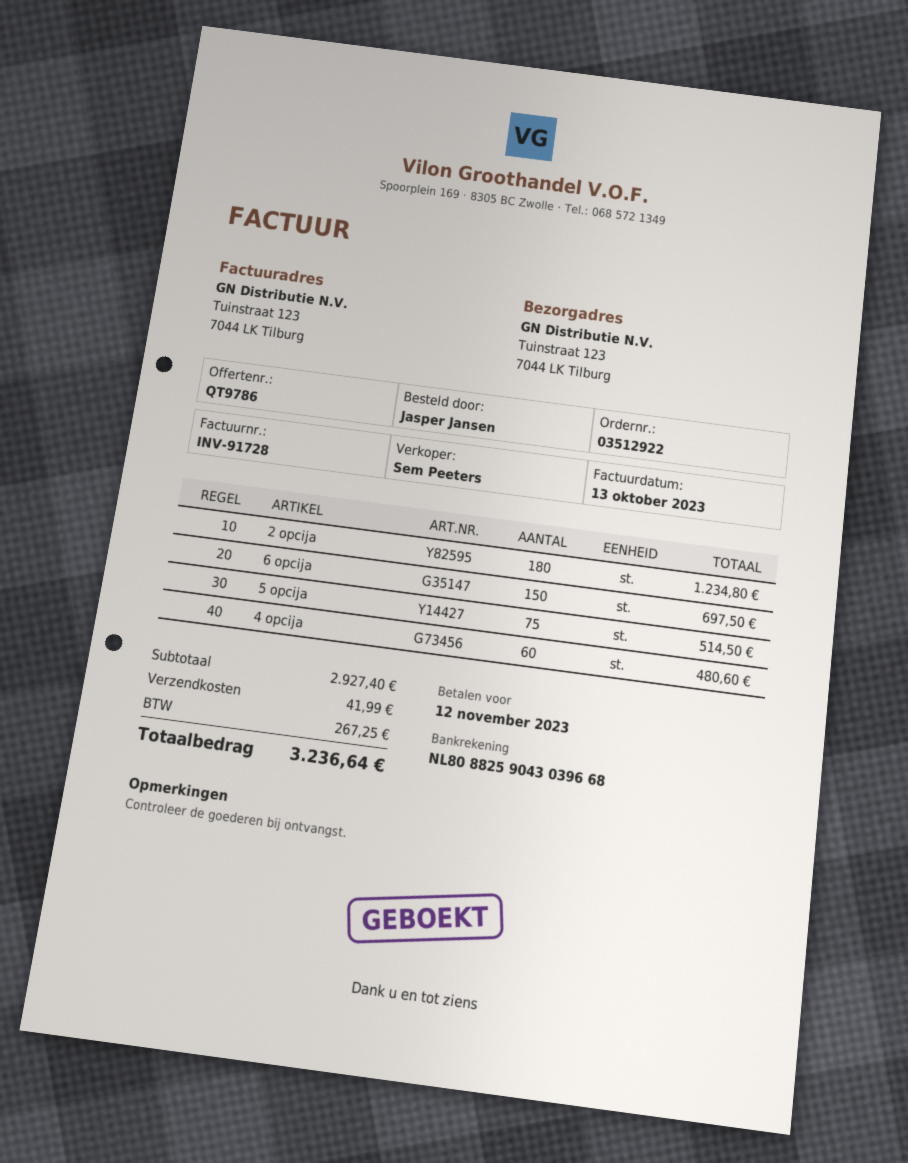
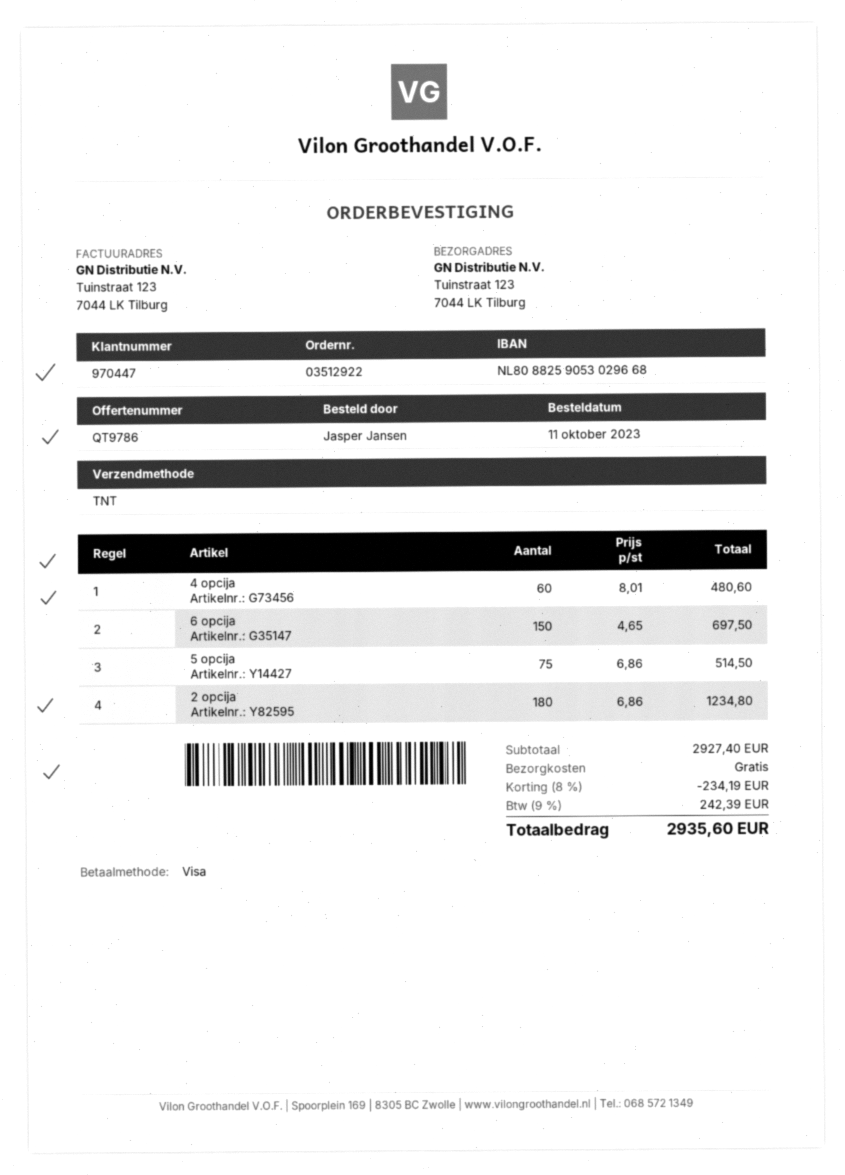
bank account: NL8088259043039668 -> NL8088259053029668
discount: none -> 8% = 234.19
shipping: 41.99 -> 0.00
tax: 267.25 -> 242.39
total: 3236.64 -> 2935.60

